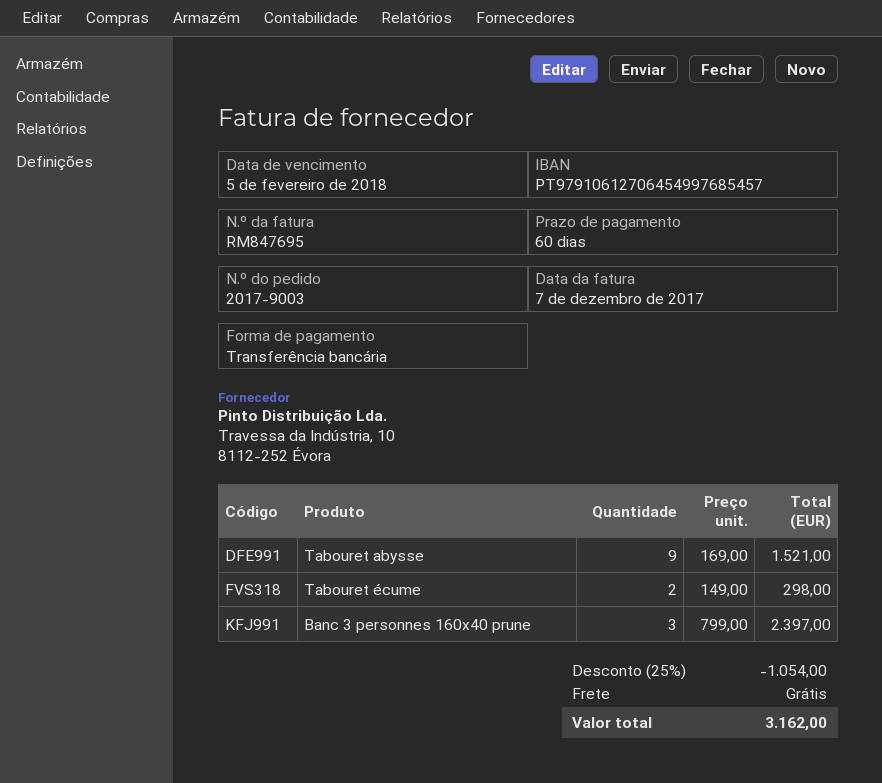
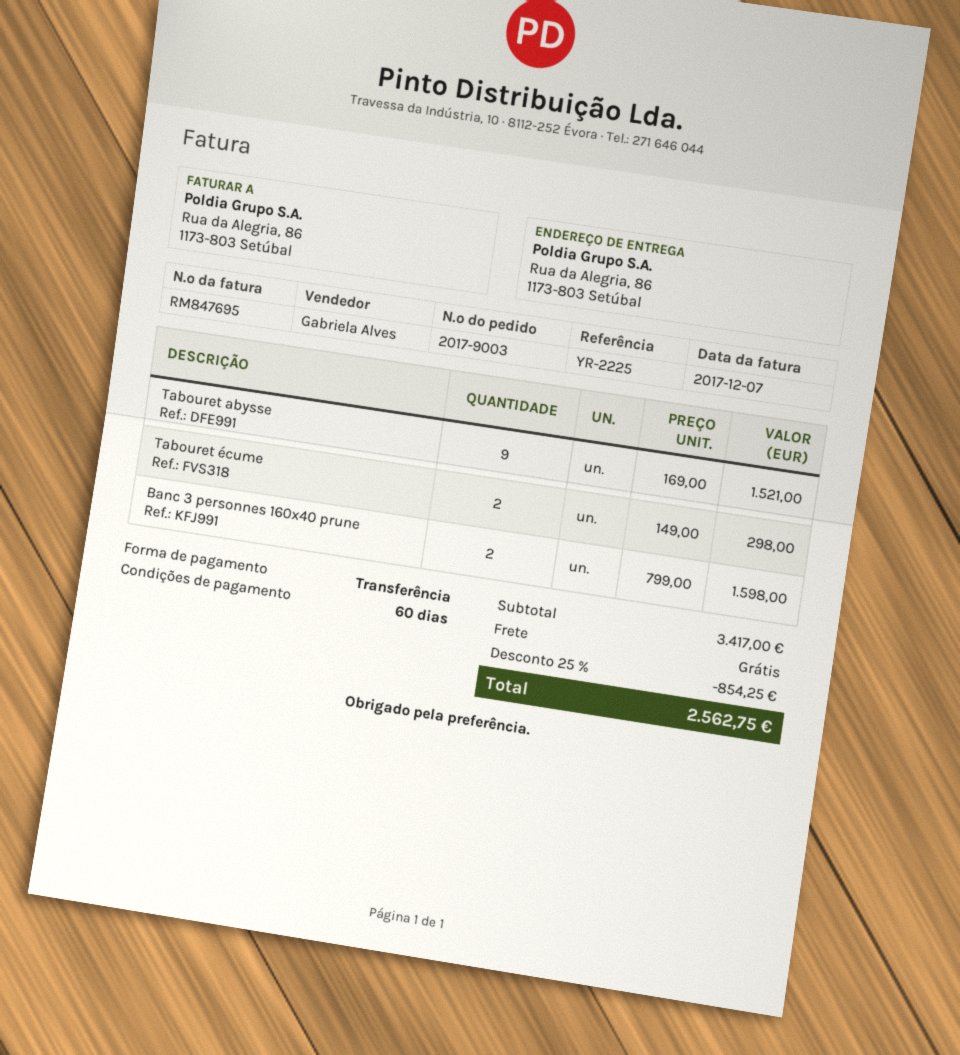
Banc 3 personnes 160x40 prune: 3 x 799.00 = 2397.00 -> 2 x 799.00 = 1598.00
discount: 25% = 1054.00 -> 25% = 854.25
total: 3162.00 -> 2562.75

